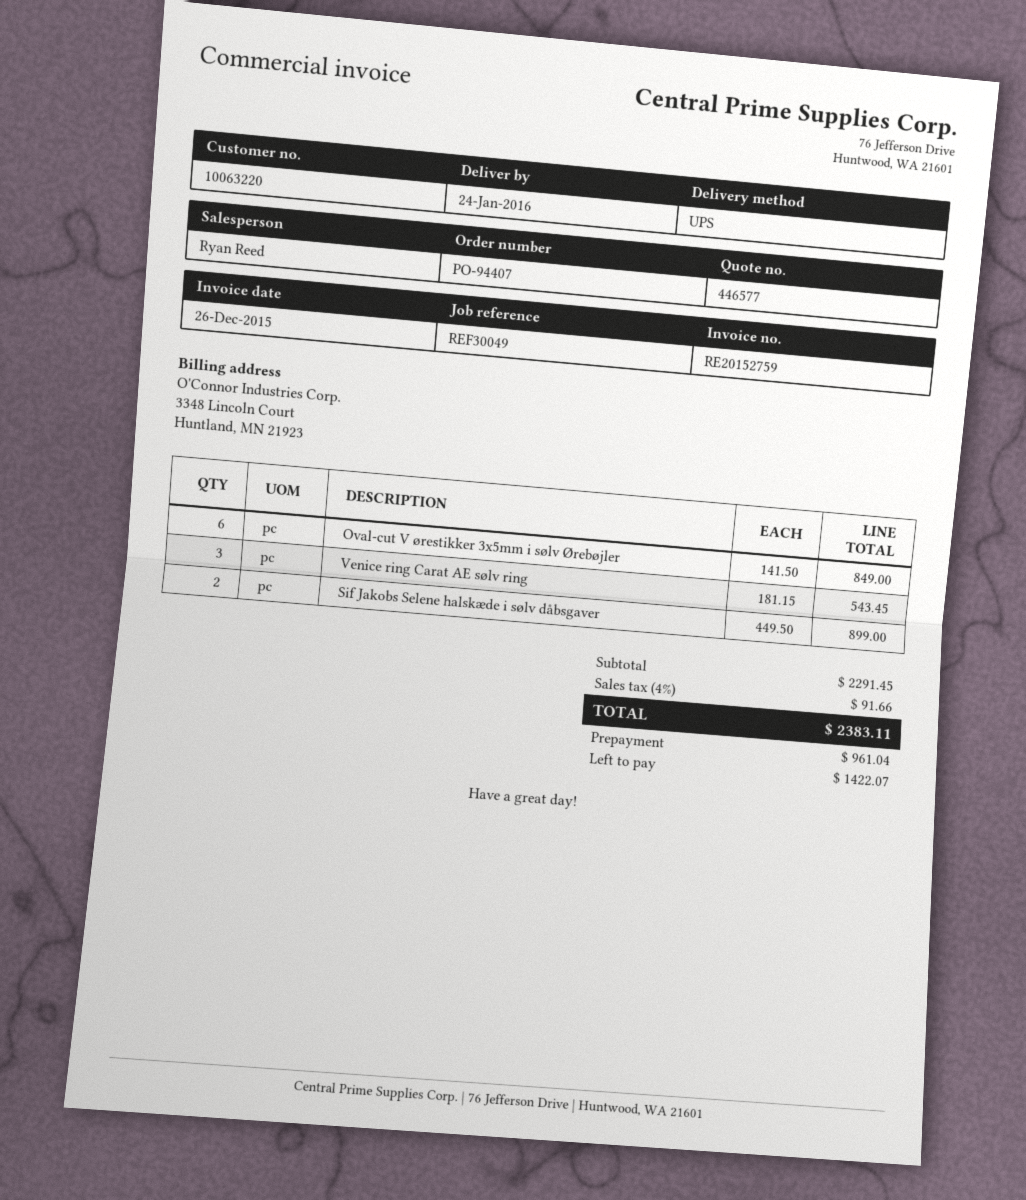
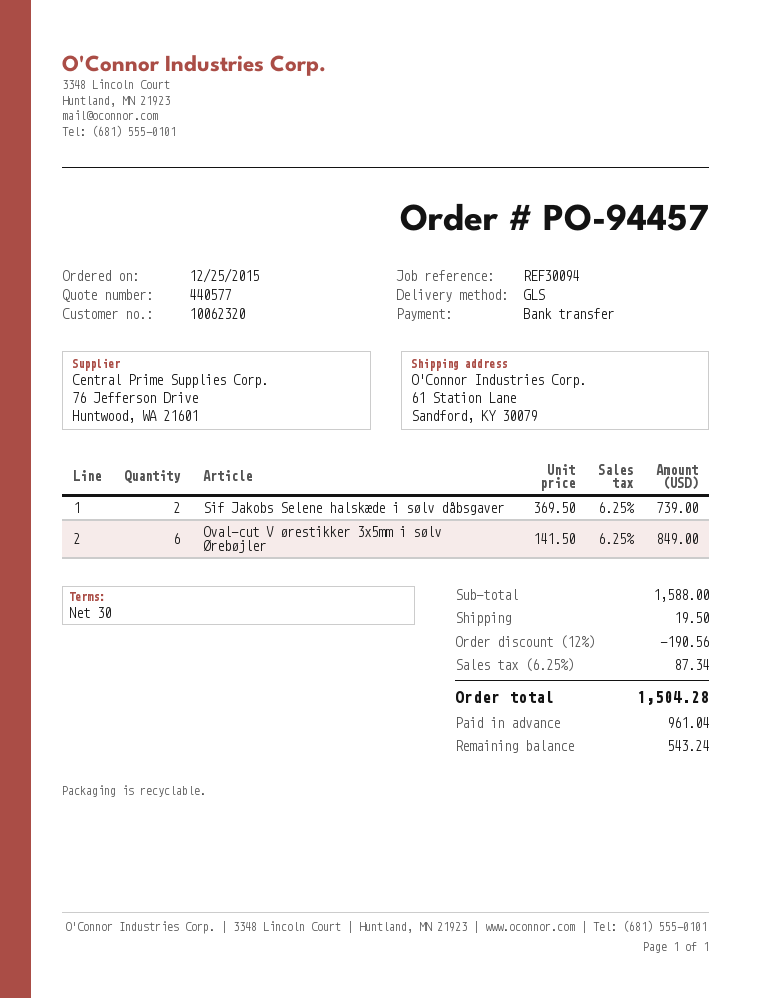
quote number: 446577 -> 440577
order number: PO-94407 -> PO-94457
customer number: 10063220 -> 10062320
reference: REF30049 -> REF30094
shipping method: UPS -> GLS
Venice ring Carat AE sølv ring: 3 x 181.15 = 543.45 -> none
Sif Jakobs Selene halskæde i sølv dåbsgaver: 2 x 449.50 = 899.00 -> 2 x 369.50 = 739.00
subtotal: 2291.45 -> 1588.00
discount: none -> 12% = 190.56
shipping: none -> 19.50
tax: 4% = 91.66 -> 6.25% = 87.34
total: 2383.11 -> 1504.28
balance: 1422.07 -> 543.24

